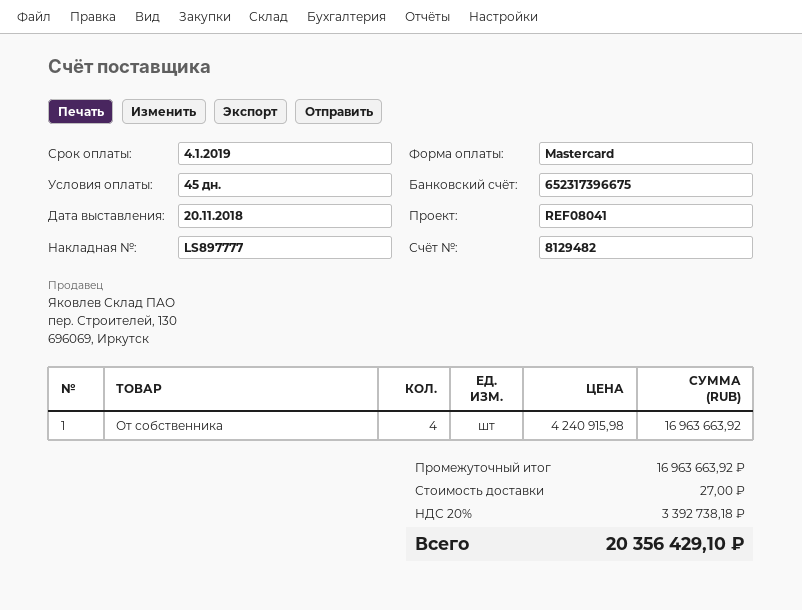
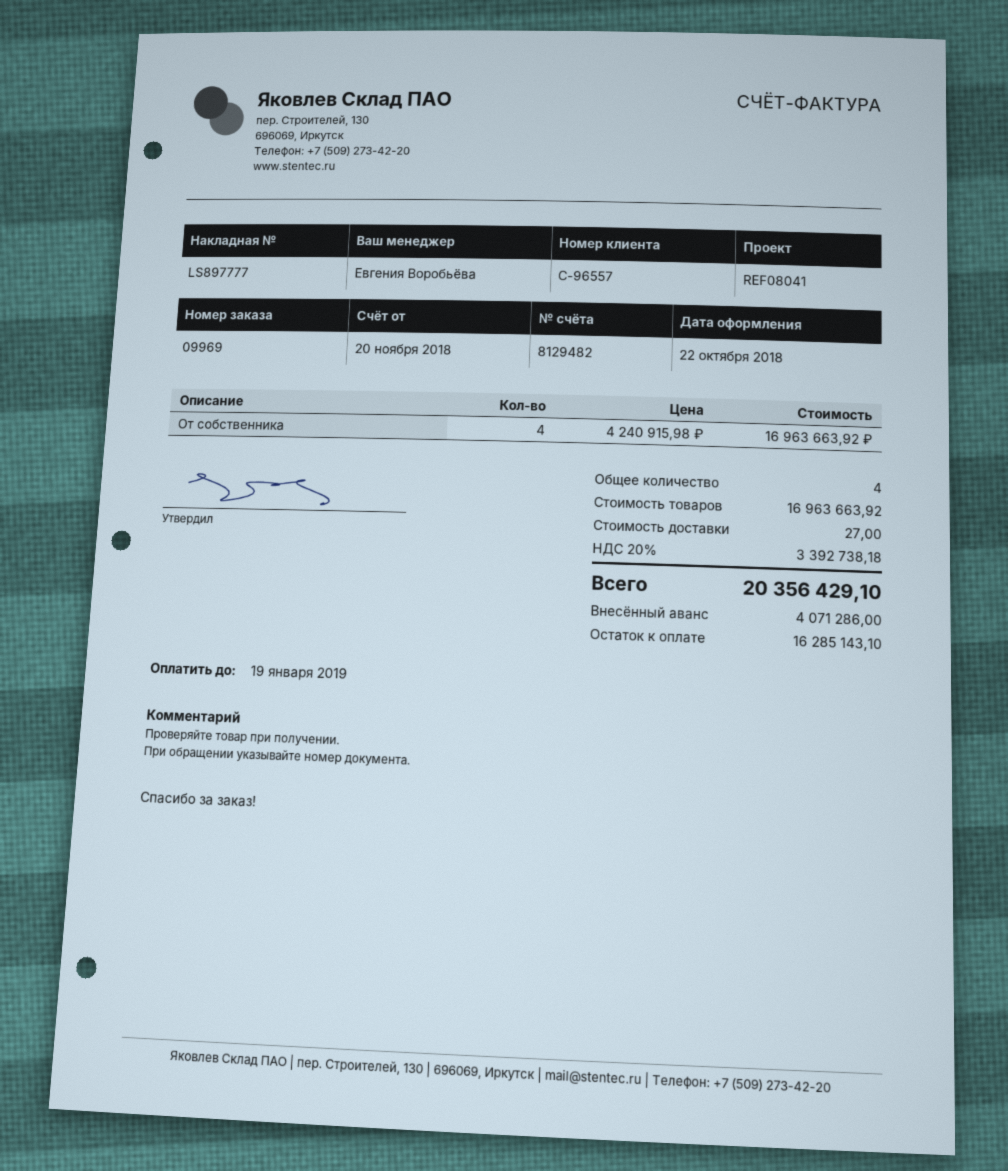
due date: 2019-01-04 -> 2019-01-19

